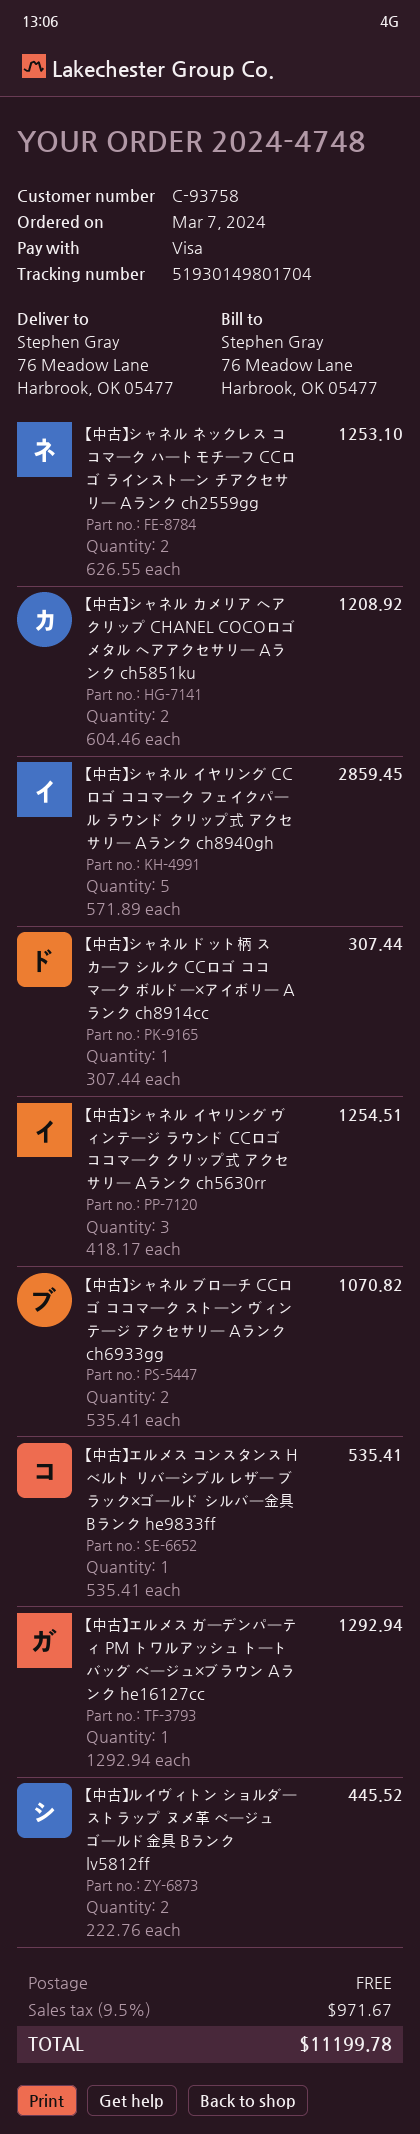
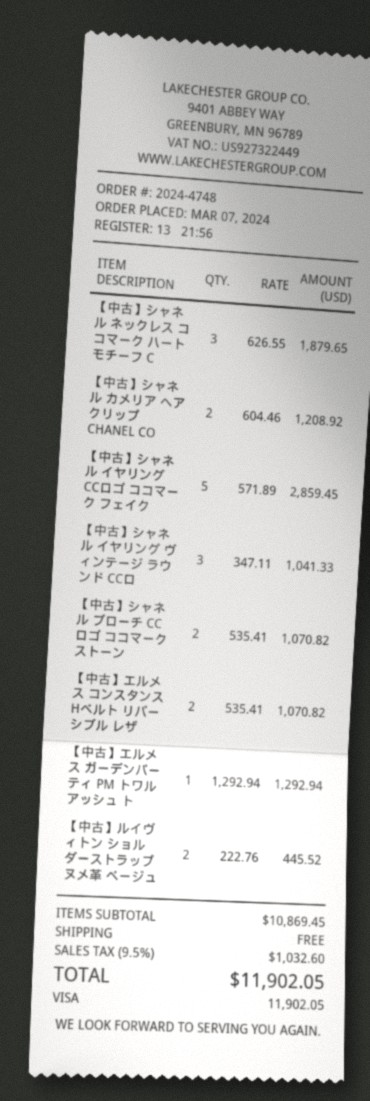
【中古】シャネル ネックレス ココマーク ハートモチーフ CCロゴ ラインストーン チアクセサリー Aランク ch2559gg: 2 x 626.55 = 1253.10 -> 3 x 626.55 = 1879.65
【中古】シャネル ドット柄 スカーフ シルク CCロゴ ココマーク ボルドー×アイボリー Aランク ch8914cc: 1 x 307.44 = 307.44 -> none
【中古】シャネル イヤリング ヴィンテージ ラウンド CCロゴ ココマーク クリップ式 アクセサリー Aランク ch5630rr: 3 x 418.17 = 1254.51 -> 3 x 347.11 = 1041.33
【中古】エルメス コンスタンス Hベルト リバーシブル レザー ブラック×ゴールド シルバー金具 Bランク he9833ff: 1 x 535.41 = 535.41 -> 2 x 535.41 = 1070.82
tax: 9.5% = 971.67 -> 9.5% = 1032.60
total: 11199.78 -> 11902.05

